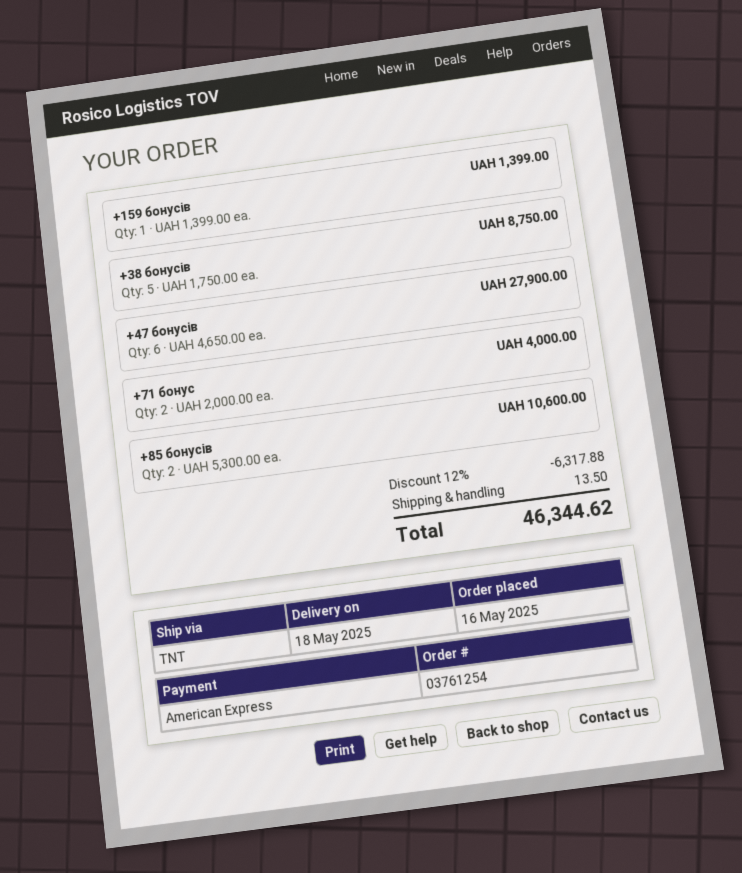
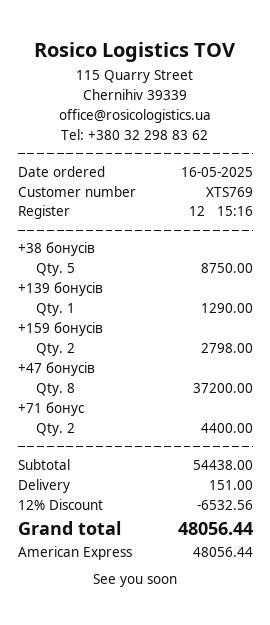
+159 бонусів: 1 for 1399.00 -> 2 for 2798.00
+47 бонусів: 6 for 27900.00 -> 8 for 37200.00
+71 бонус: 2 for 4000.00 -> 2 for 4400.00
+85 бонусів: 2 for 10600.00 -> none
+139 бонусів: none -> 1 for 1290.00
discount: 12% = 6317.88 -> 12% = 6532.56
shipping: 13.50 -> 151.00
total: 46344.62 -> 48056.44

